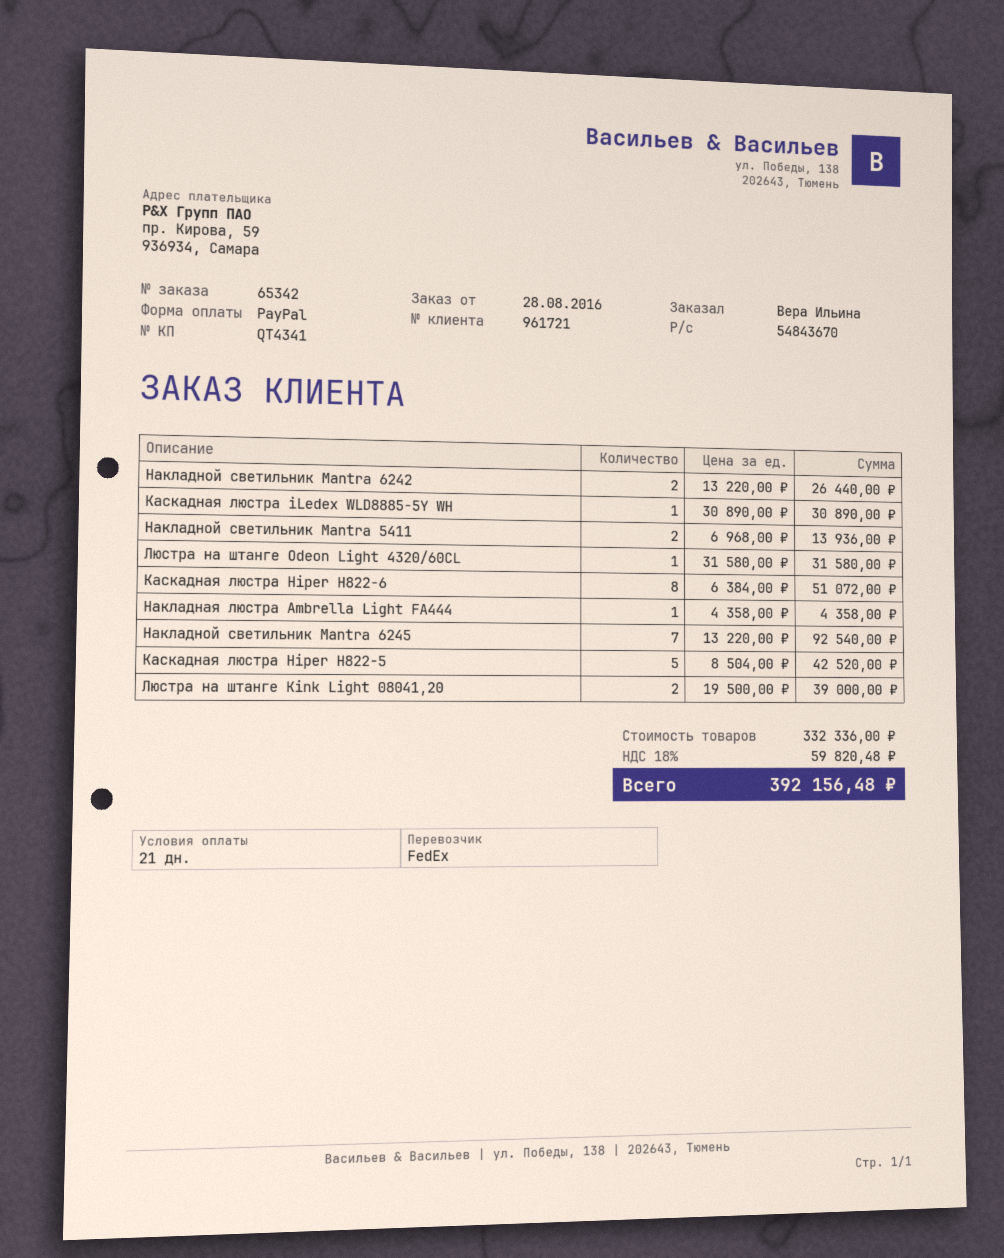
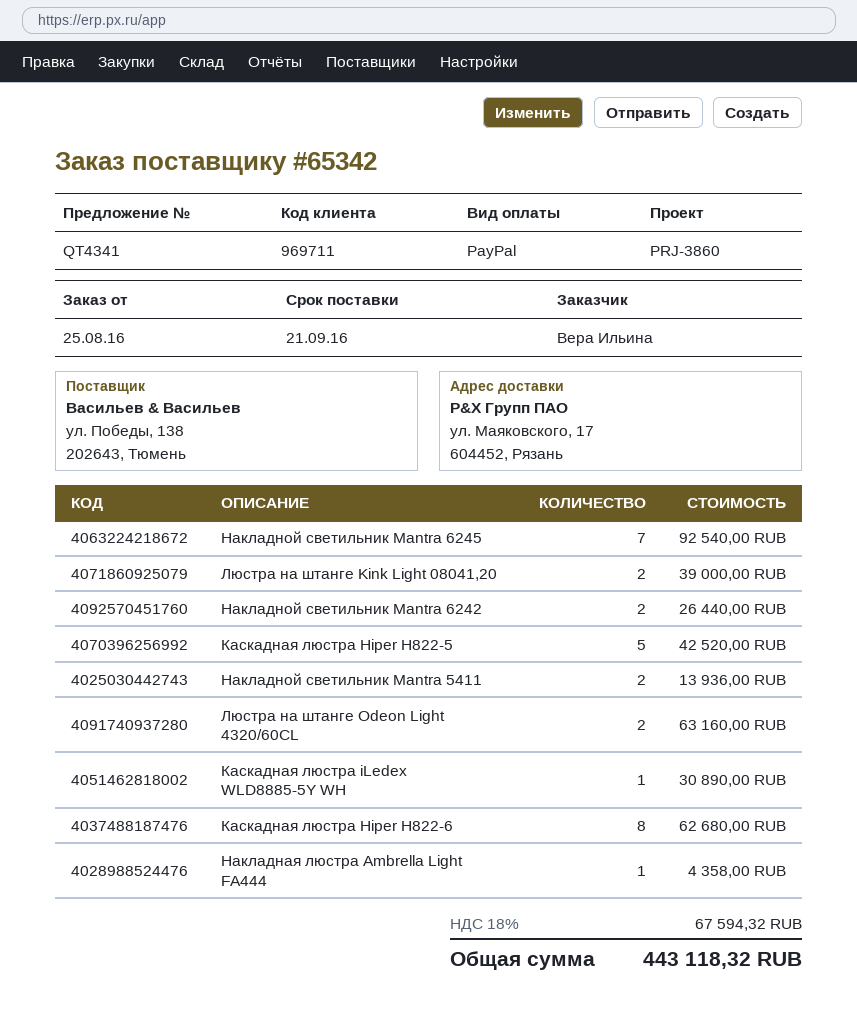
order date: 2016-08-28 -> 2016-08-25
customer number: 961721 -> 969711
Люстра на штанге Odeon Light 4320/60CL: 1 for 31580.00 -> 2 for 63160.00
Каскадная люстра Hiper H822-6: 8 for 51072.00 -> 8 for 62680.00
tax: 18% = 59820.48 -> 18% = 67594.32
total: 392156.48 -> 443118.32

